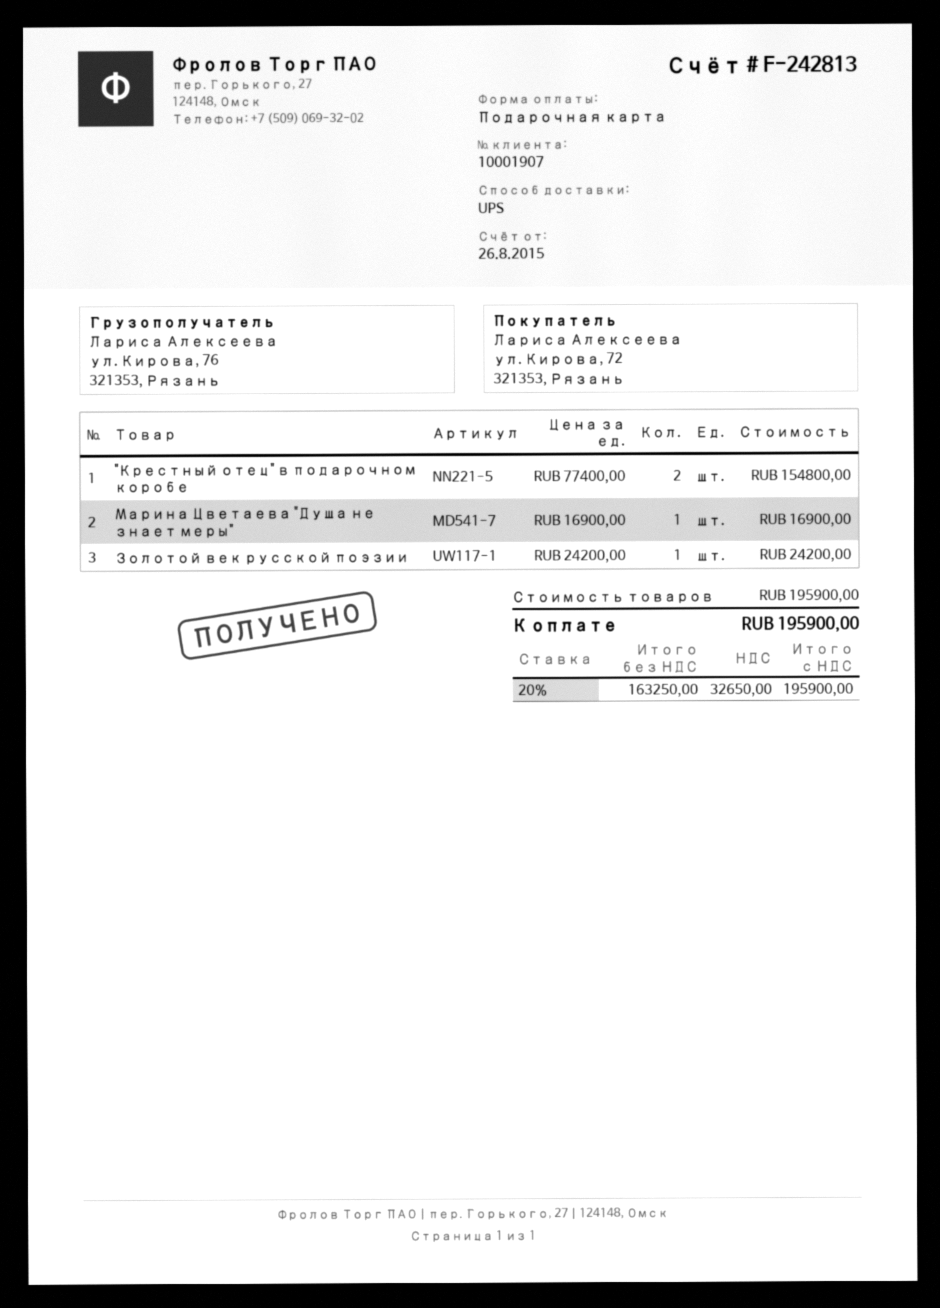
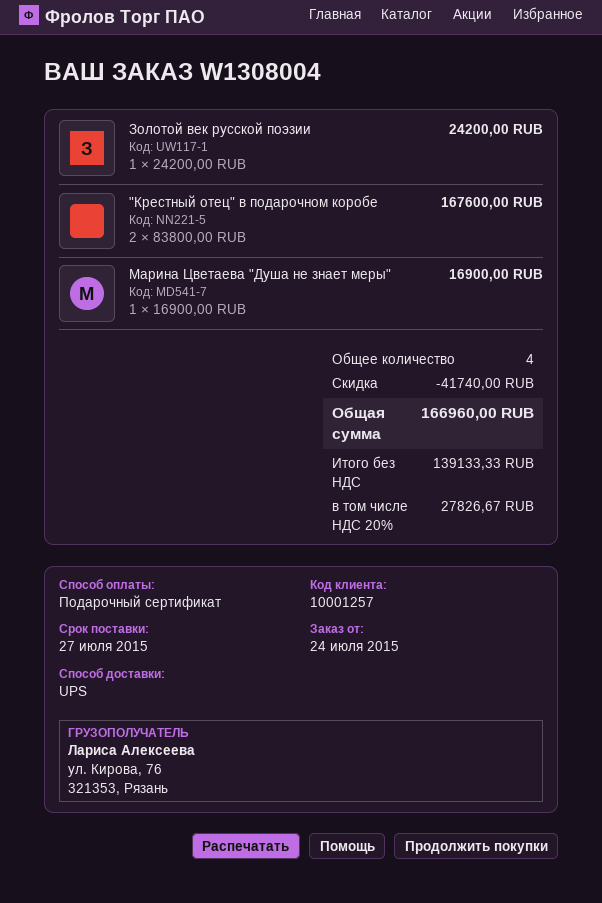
customer number: 10001907 -> 10001257
"Крестный отец" в подарочном коробе: 2 x 77400.00 = 154800.00 -> 2 x 83800.00 = 167600.00
discount: none -> 41740.00
net: 163250.00 -> 139133.33
tax: 20% = 32650.00 -> 20% = 27826.67
total: 195900.00 -> 166960.00

